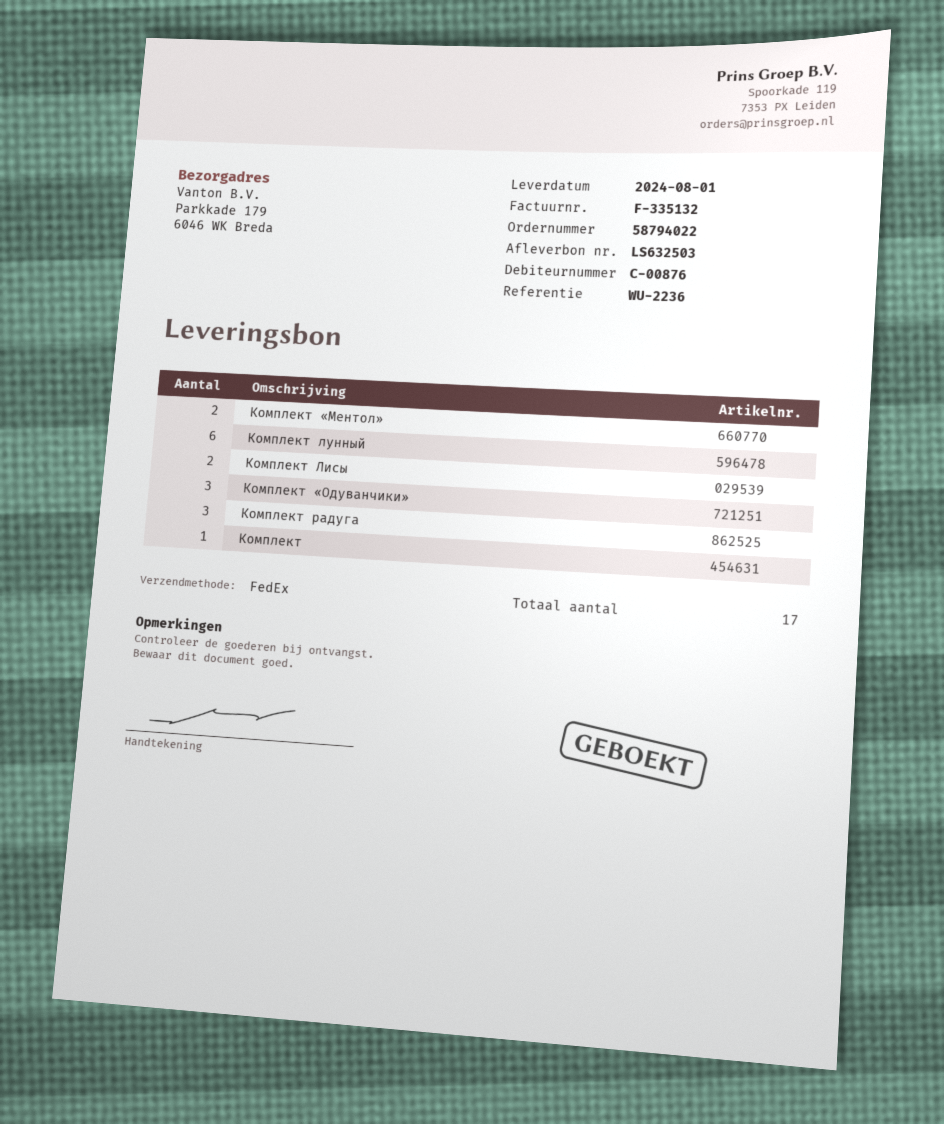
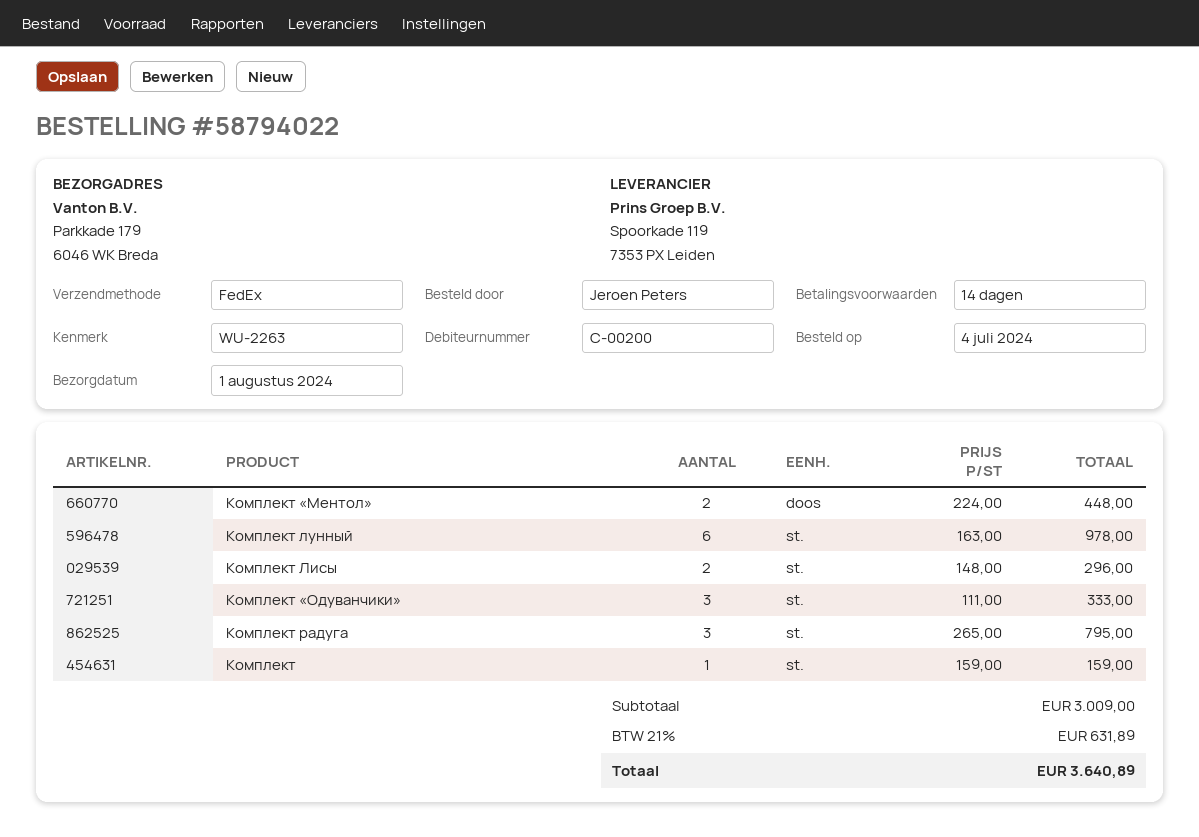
customer number: C-00876 -> C-00200
reference: WU-2236 -> WU-2263

